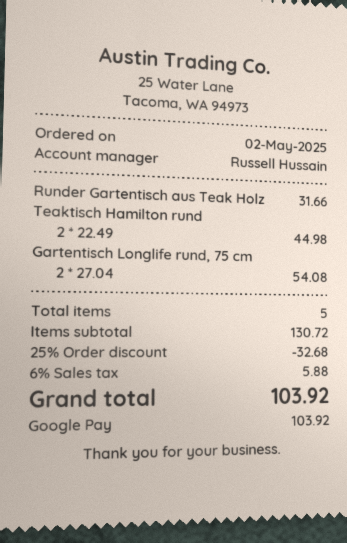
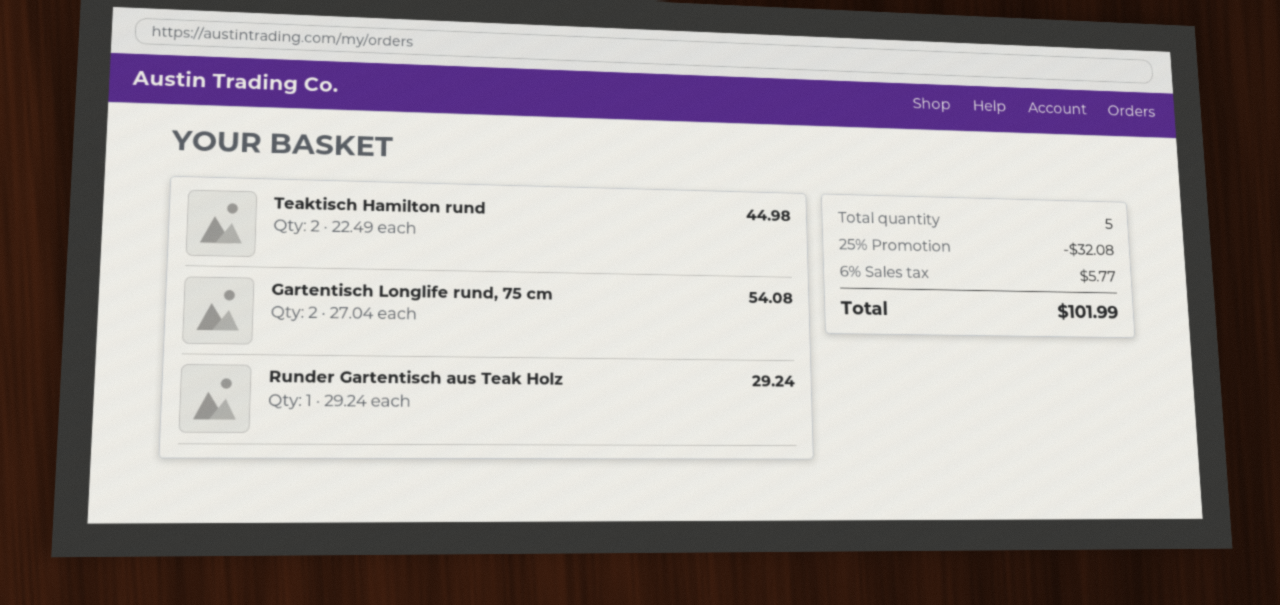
Runder Gartentisch aus Teak Holz: 1 x 31.66 = 31.66 -> 1 x 29.24 = 29.24
discount: 25% = 32.68 -> 25% = 32.08
tax: 6% = 5.88 -> 6% = 5.77
total: 103.92 -> 101.99

